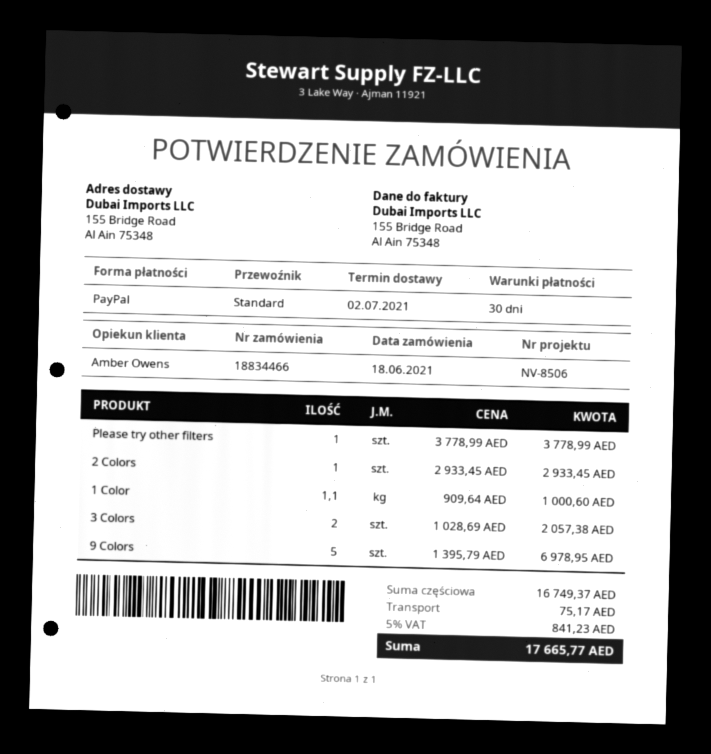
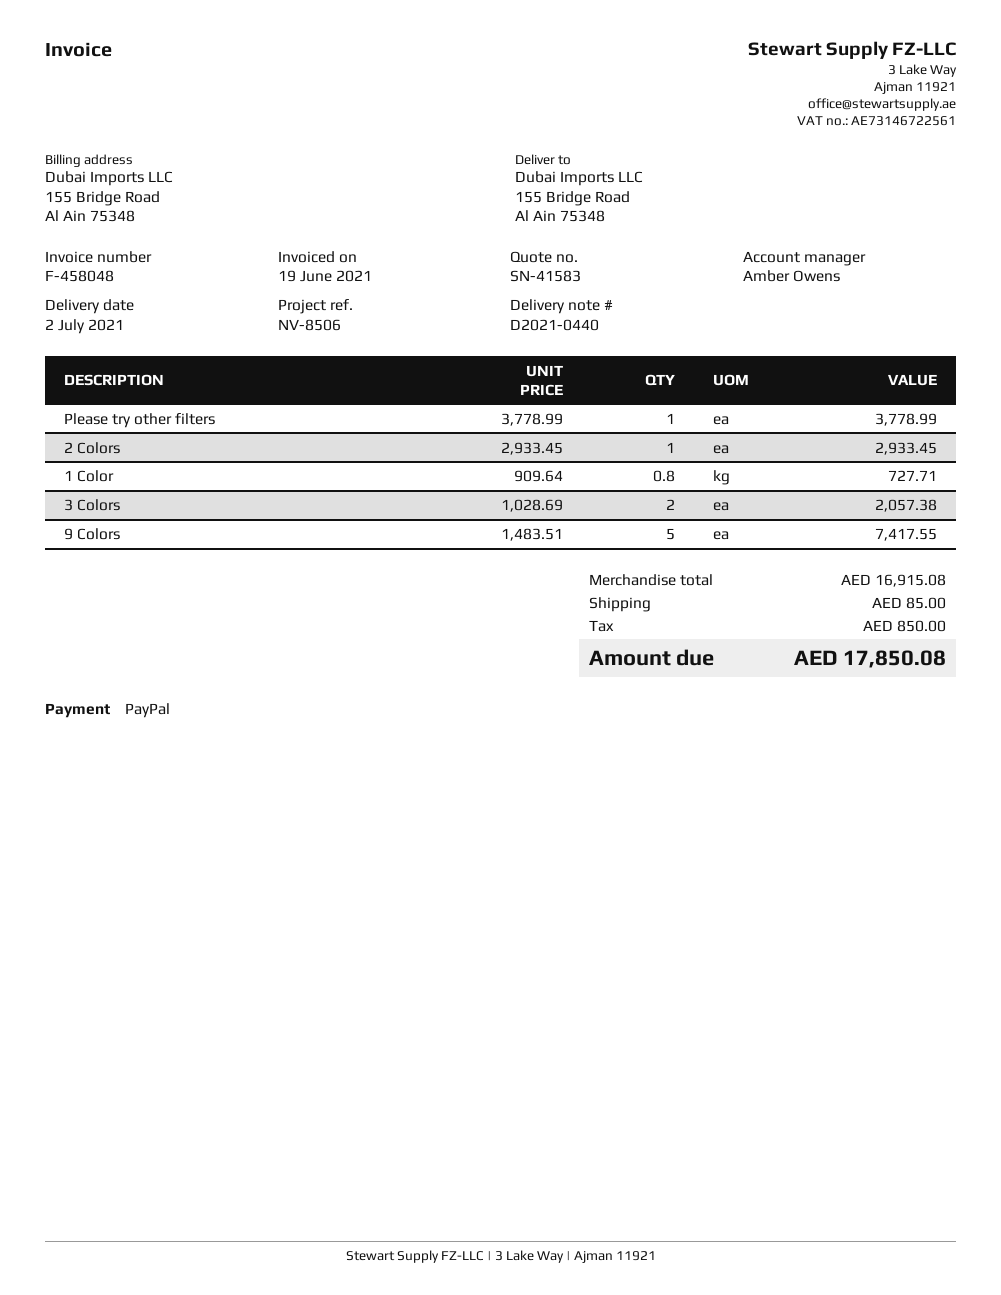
1 Color: 1.1 x 909.64 = 1000.60 -> 0.8 x 909.64 = 727.71
9 Colors: 5 x 1395.79 = 6978.95 -> 5 x 1483.51 = 7417.55
subtotal: 16749.37 -> 16915.08
shipping: 75.17 -> 85.00
tax: 841.23 -> 850.00
total: 17665.77 -> 17850.08

